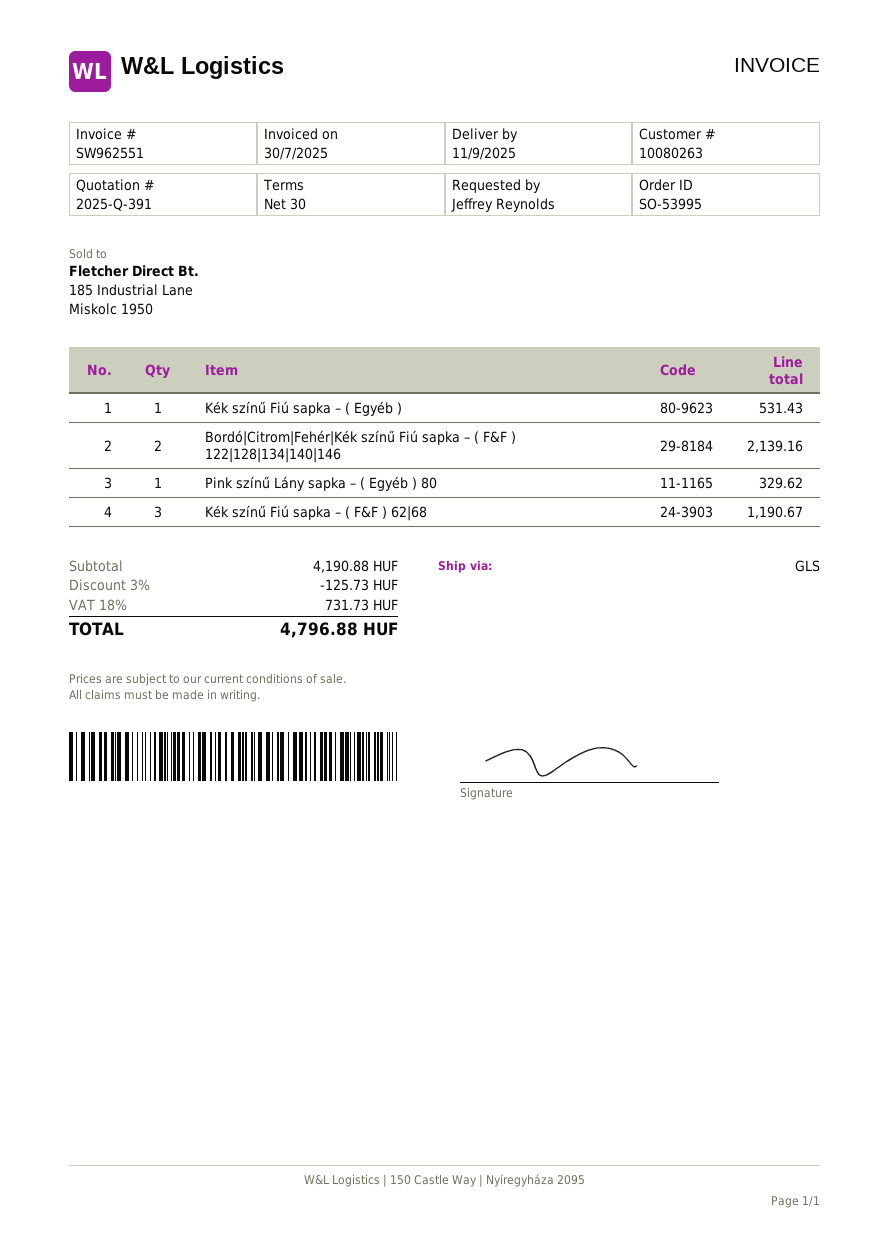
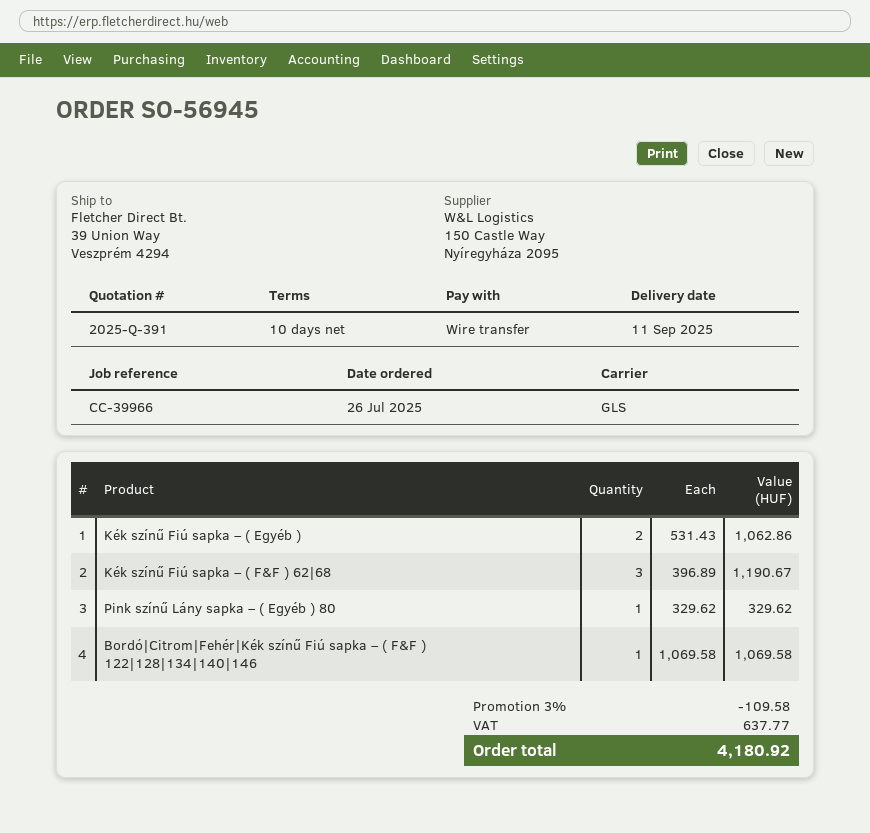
order number: SO-53995 -> SO-56945
payment terms: 30 days -> 10 days
Kék színű Fiú sapka – ( Egyéb ): 1 for 531.43 -> 2 for 1062.86
Bordó|Citrom|Fehér|Kék színű Fiú sapka – ( F&F ) 122|128|134|140|146: 2 for 2139.16 -> 1 for 1069.58
discount: 3% = 125.73 -> 3% = 109.58
tax: 731.73 -> 637.77
total: 4796.88 -> 4180.92

